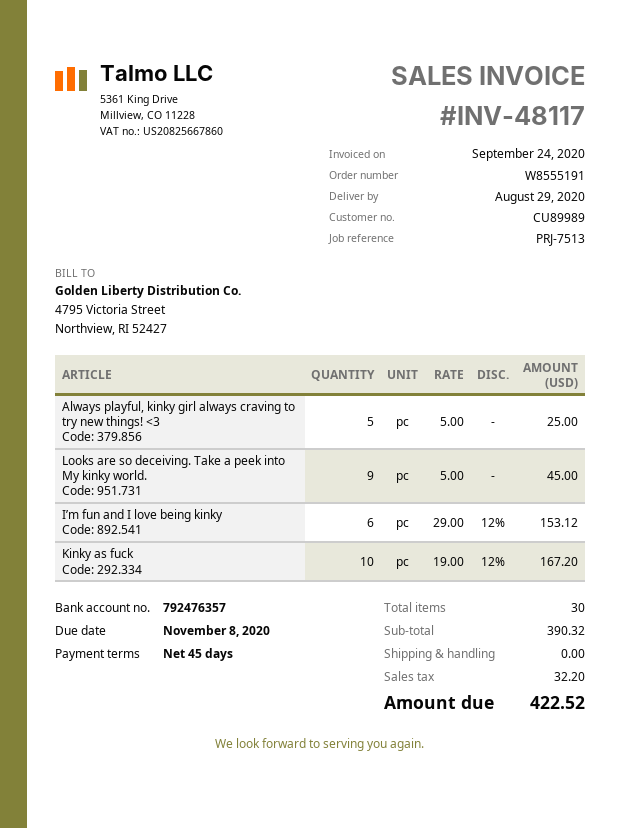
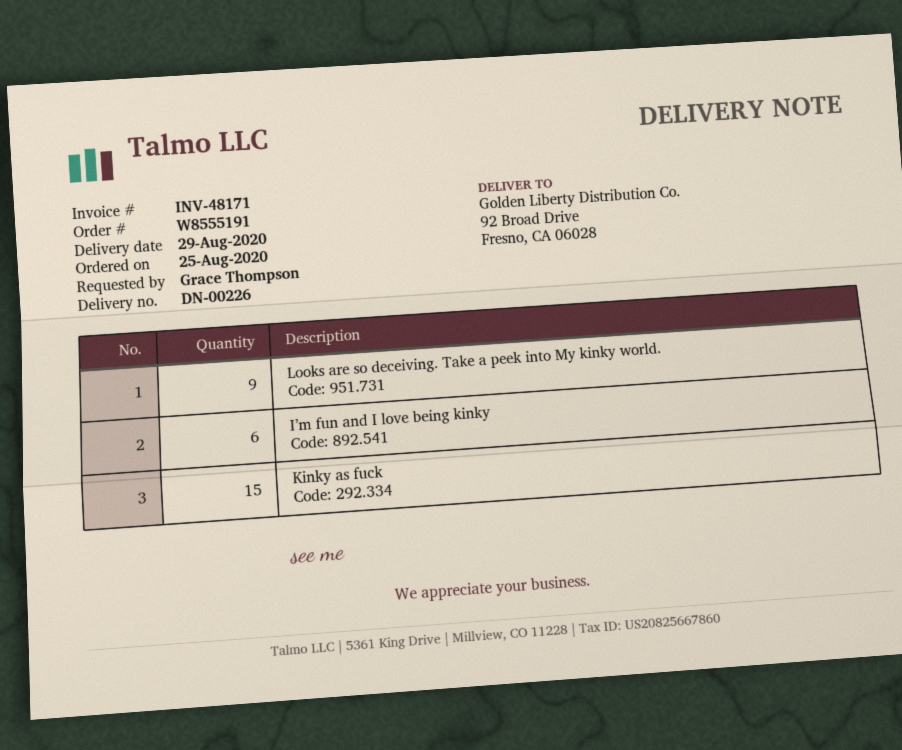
invoice number: INV-48117 -> INV-48171
Always playful, kinky girl always craving to try new things! <3: 5 -> none
Kinky as fuck: 10 -> 15

